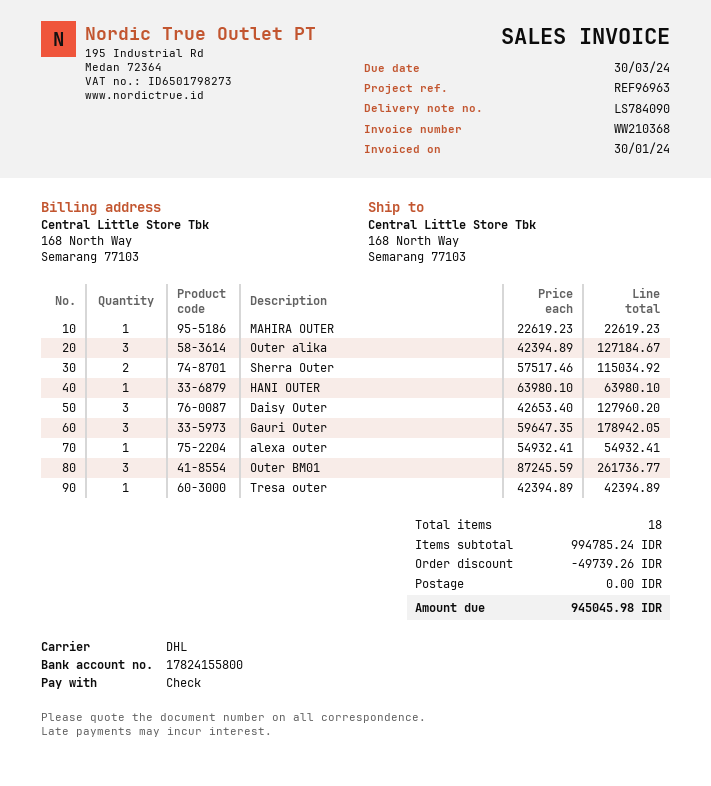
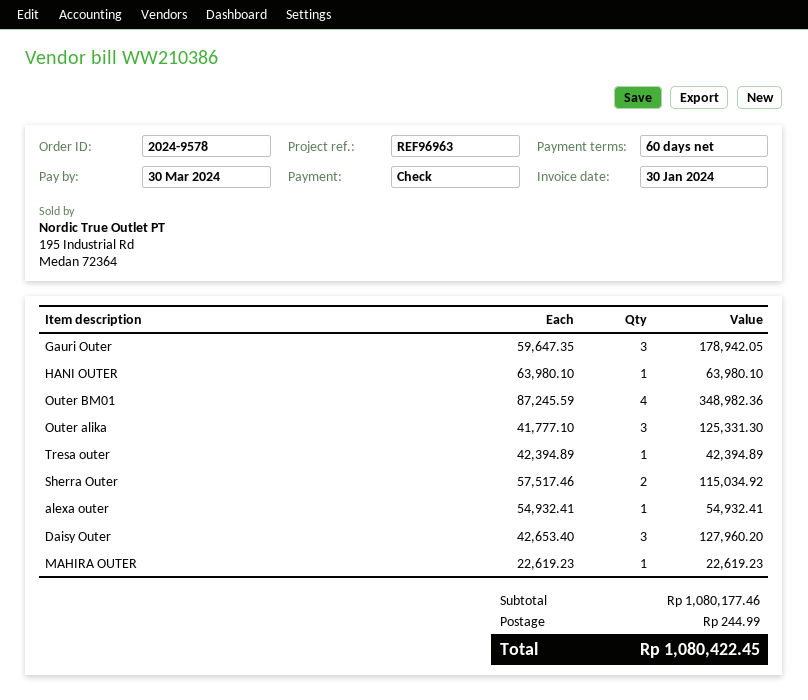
invoice number: WW210368 -> WW210386
Outer alika: 3 x 42394.89 = 127184.67 -> 3 x 41777.10 = 125331.30
Outer BM01: 3 x 87245.59 = 261736.77 -> 4 x 87245.59 = 348982.36
subtotal: 994785.24 -> 1080177.46
discount: 49739.26 -> none
shipping: 0.00 -> 244.99
total: 945045.98 -> 1080422.45

